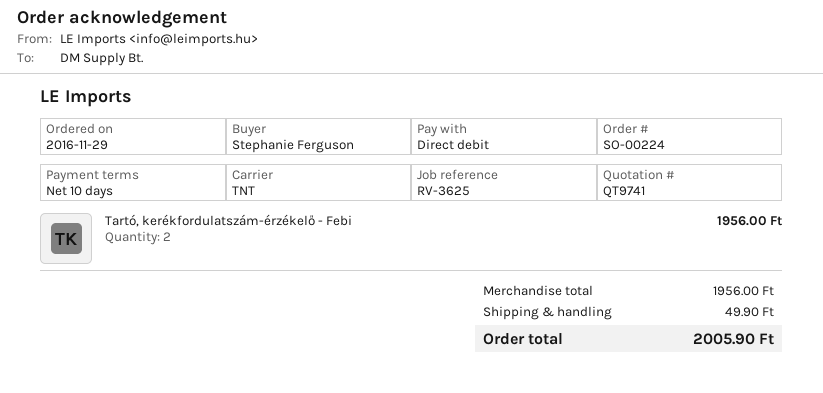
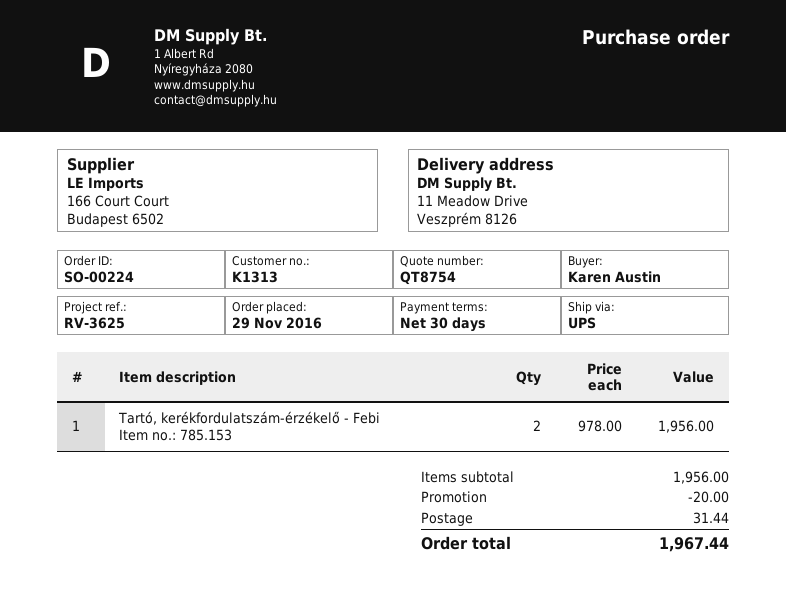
quote number: QT9741 -> QT8754
payment terms: 10 days -> 30 days
ordered by: Stephanie Ferguson -> Karen Austin
shipping method: TNT -> UPS
discount: none -> 20.00
shipping: 49.90 -> 31.44
total: 2005.90 -> 1967.44

